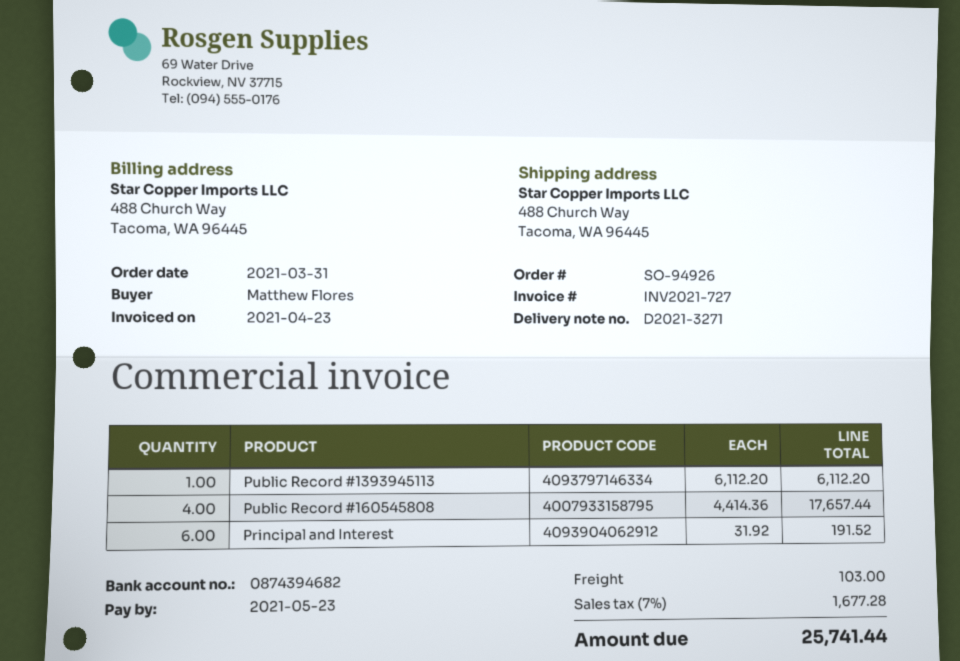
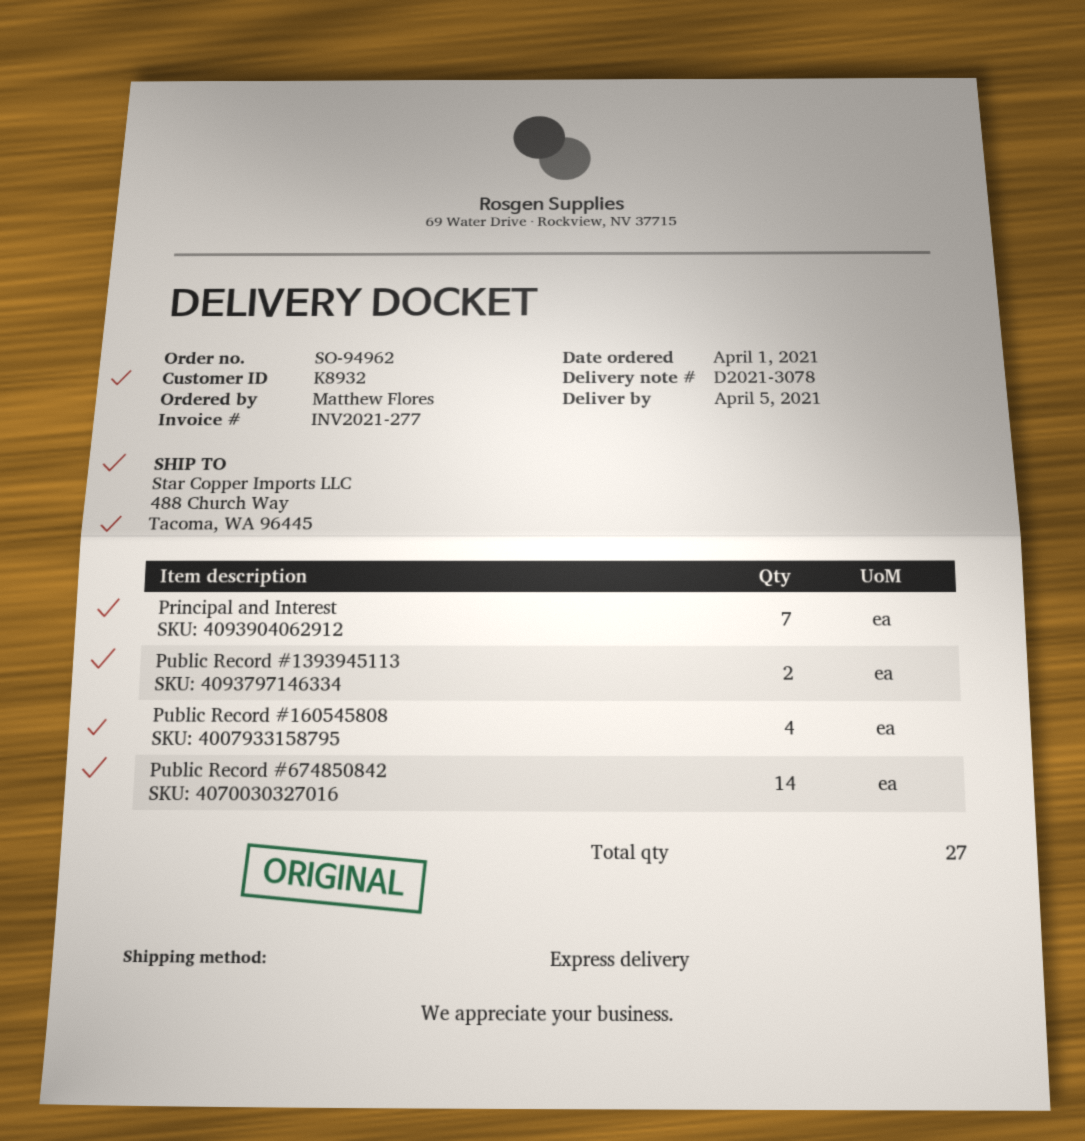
order number: SO-94926 -> SO-94962
order date: 2021-03-31 -> 2021-04-01
delivery note number: D2021-3271 -> D2021-3078
invoice number: INV2021-727 -> INV2021-277
Public Record #1393945113: 1 -> 2
Principal and Interest: 6 -> 7
Public Record #674850842: none -> 14

